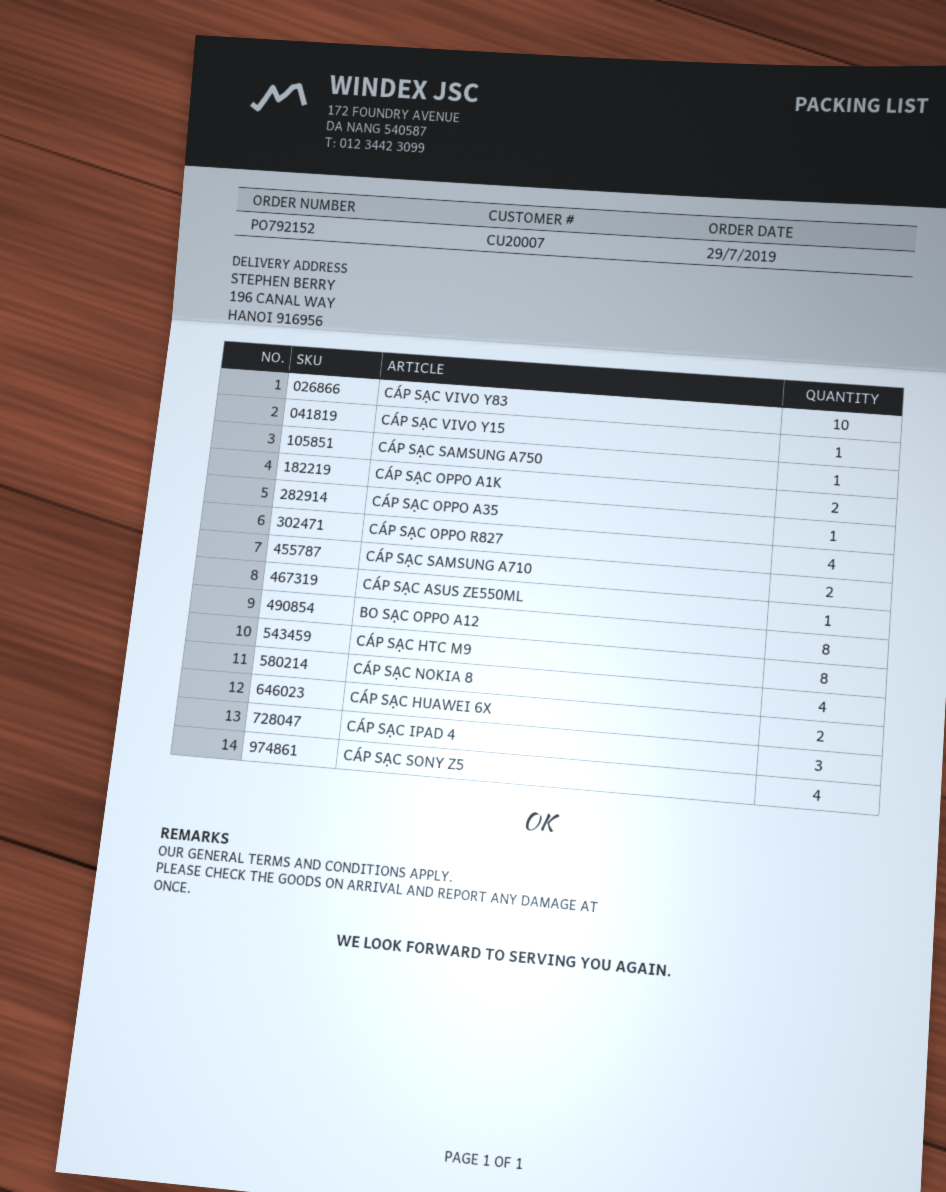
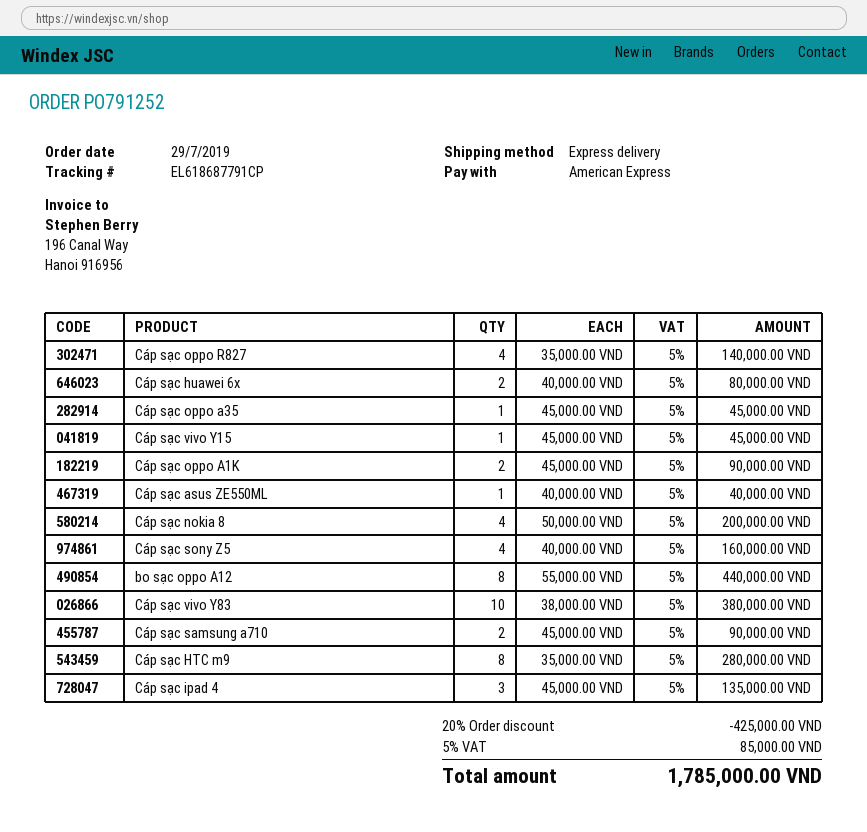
order number: PO792152 -> PO791252
CÁP SẠC SAMSUNG A750: 1 -> none

